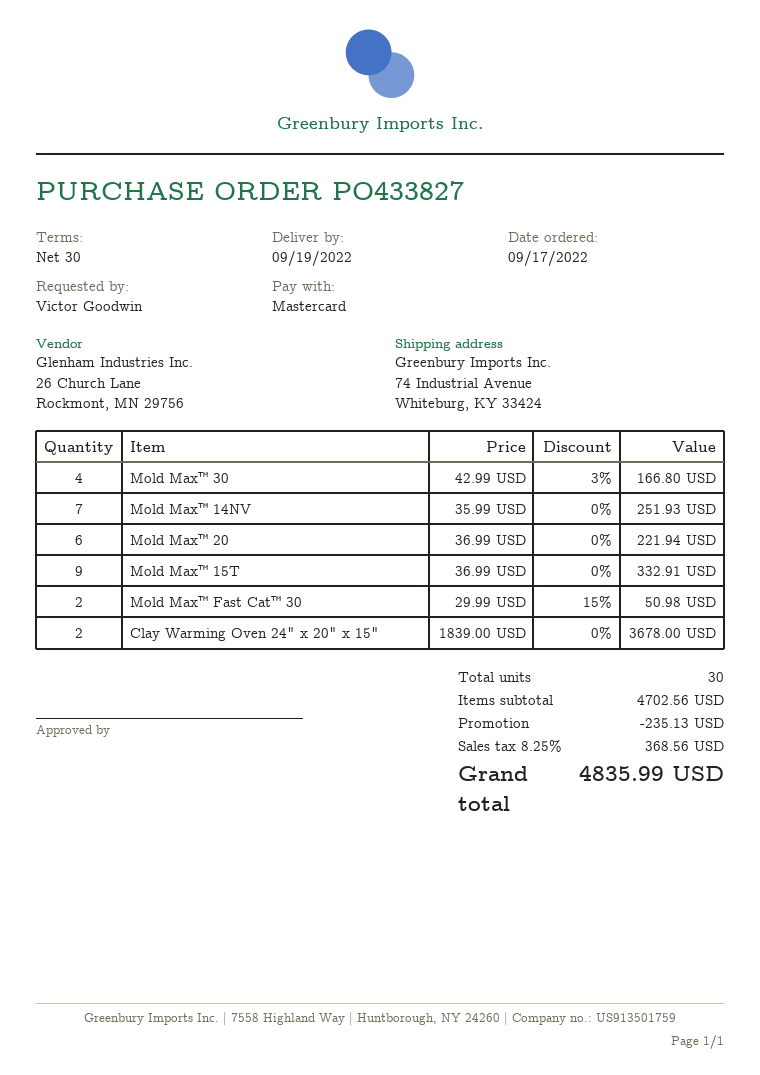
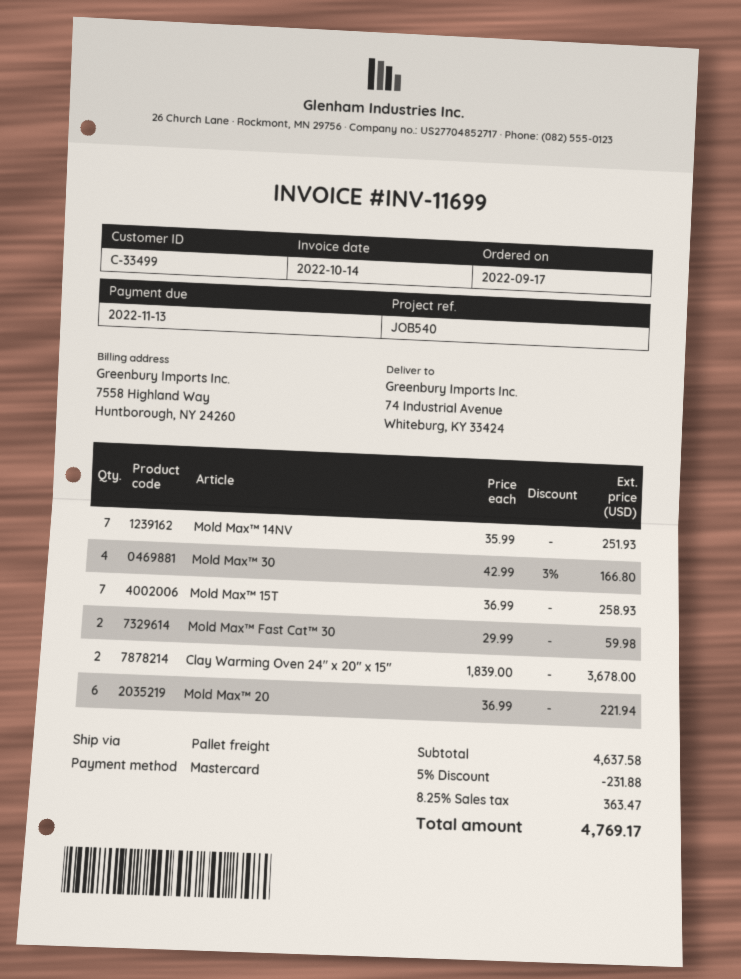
Mold Max™ 15T: 9 x 36.99 = 332.91 -> 7 x 36.99 = 258.93
Mold Max™ Fast Cat™ 30: 2 x 29.99 - 15% = 50.98 -> 2 x 29.99 = 59.98
subtotal: 4702.56 -> 4637.58
discount: 235.13 -> 231.88
tax: 8.25% = 368.56 -> 8.25% = 363.47
total: 4835.99 -> 4769.17

